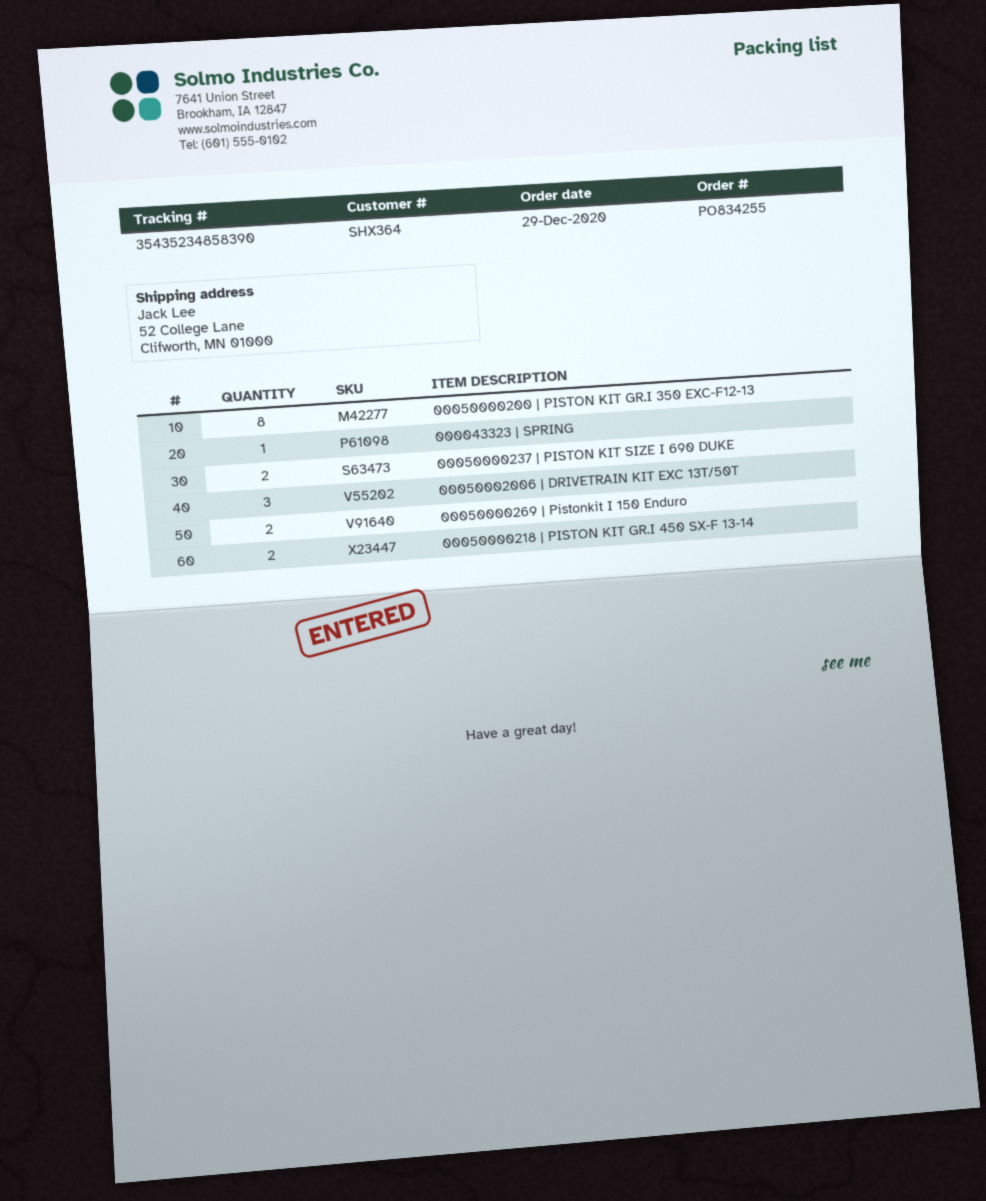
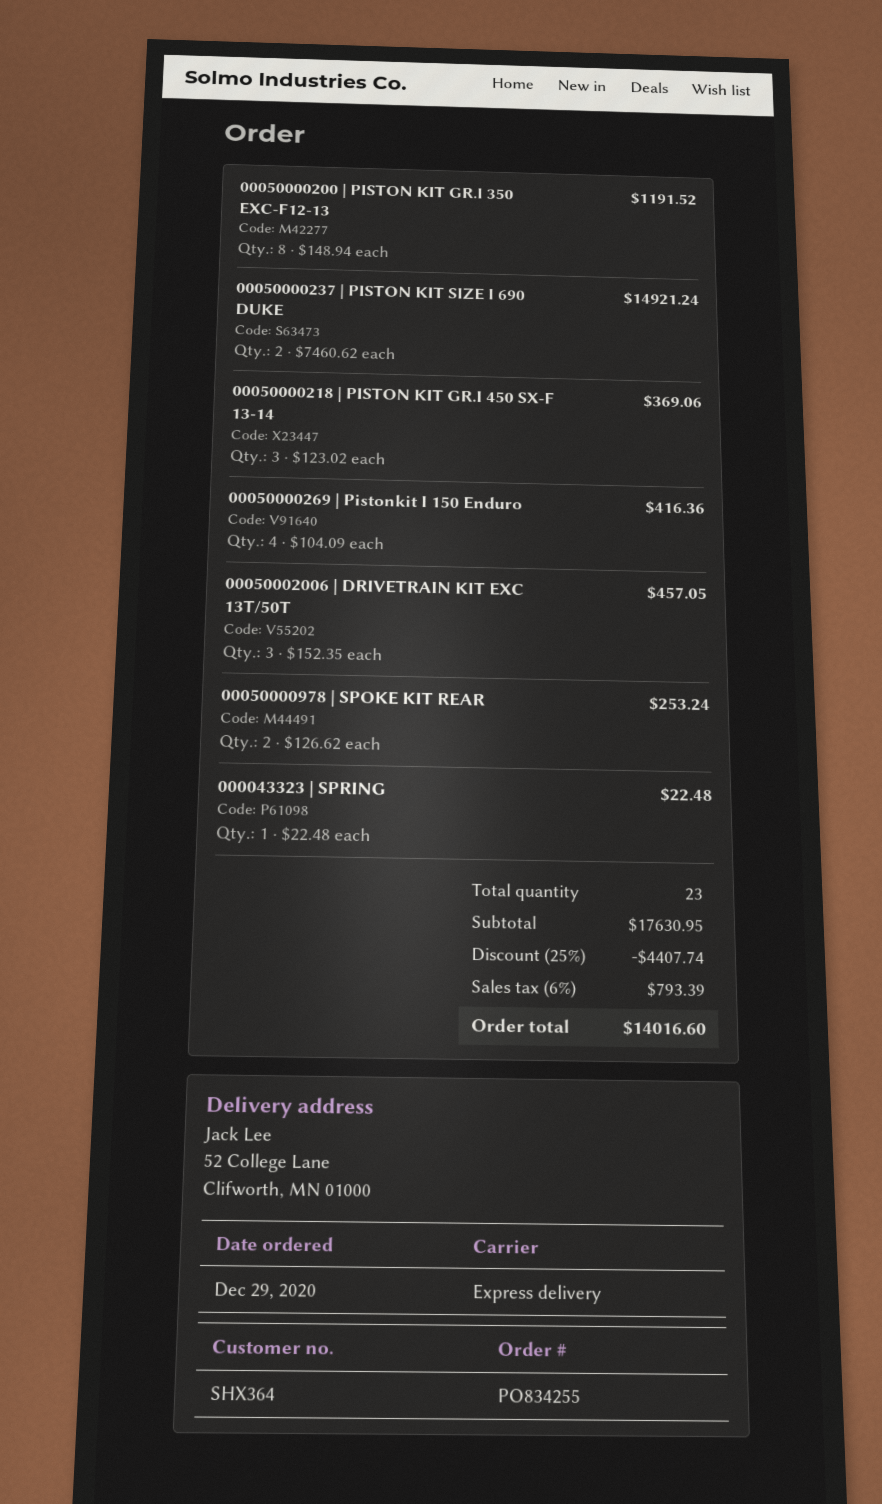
00050000269 | Pistonkit I 150 Enduro: 2 -> 4
00050000218 | PISTON KIT GR.I 450 SX-F 13-14: 2 -> 3
00050000978 | SPOKE KIT REAR: none -> 2

